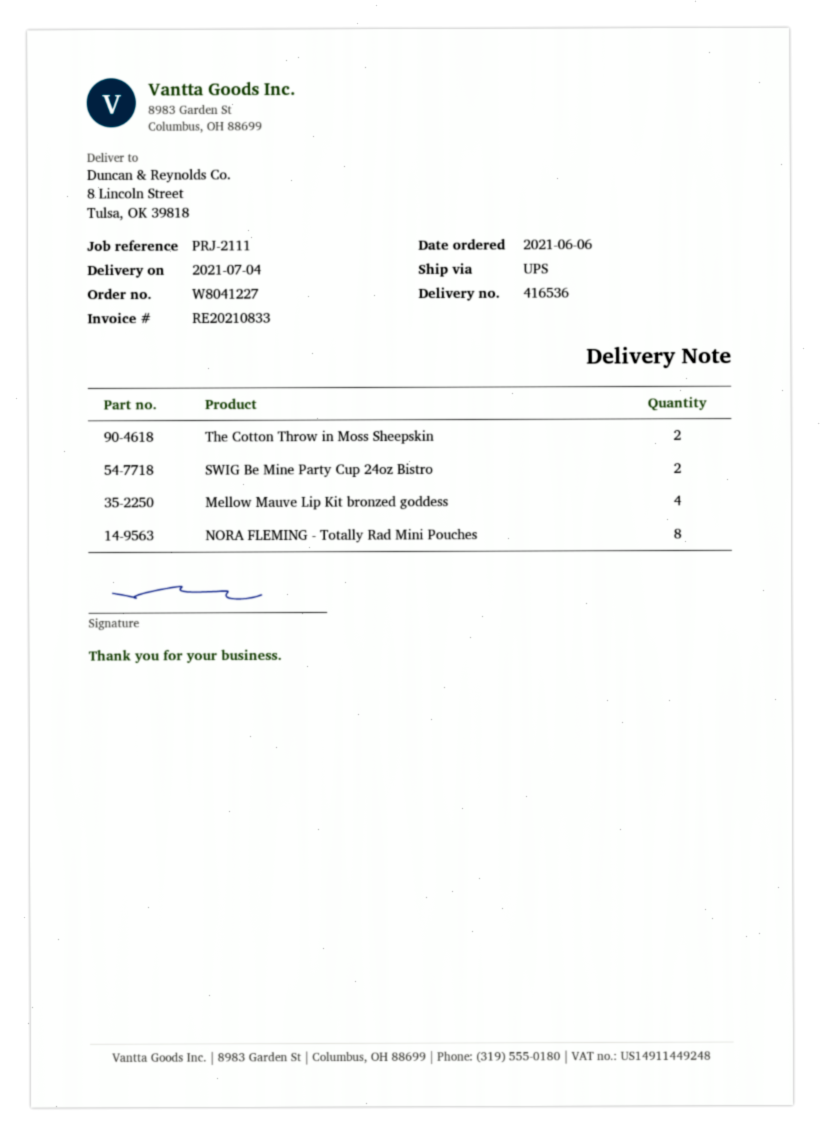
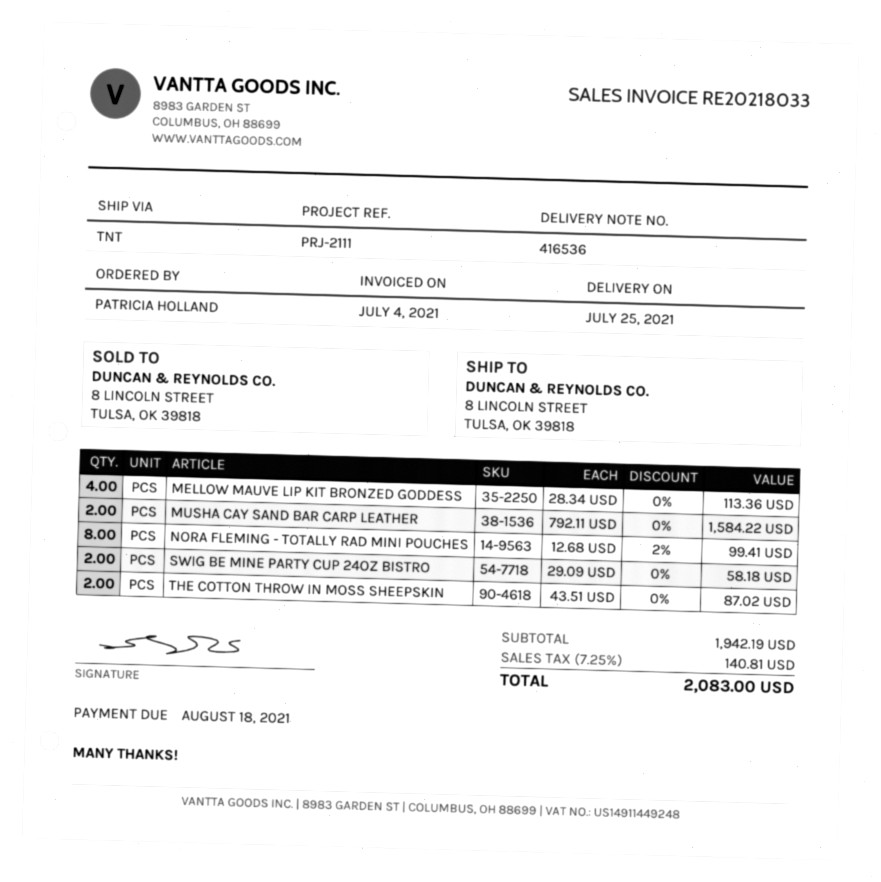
delivery date: 2021-07-04 -> 2021-07-25
invoice number: RE20210833 -> RE20218033
shipping method: UPS -> TNT
MUSHA CAY SAND BAR CARP LEATHER: none -> 2

